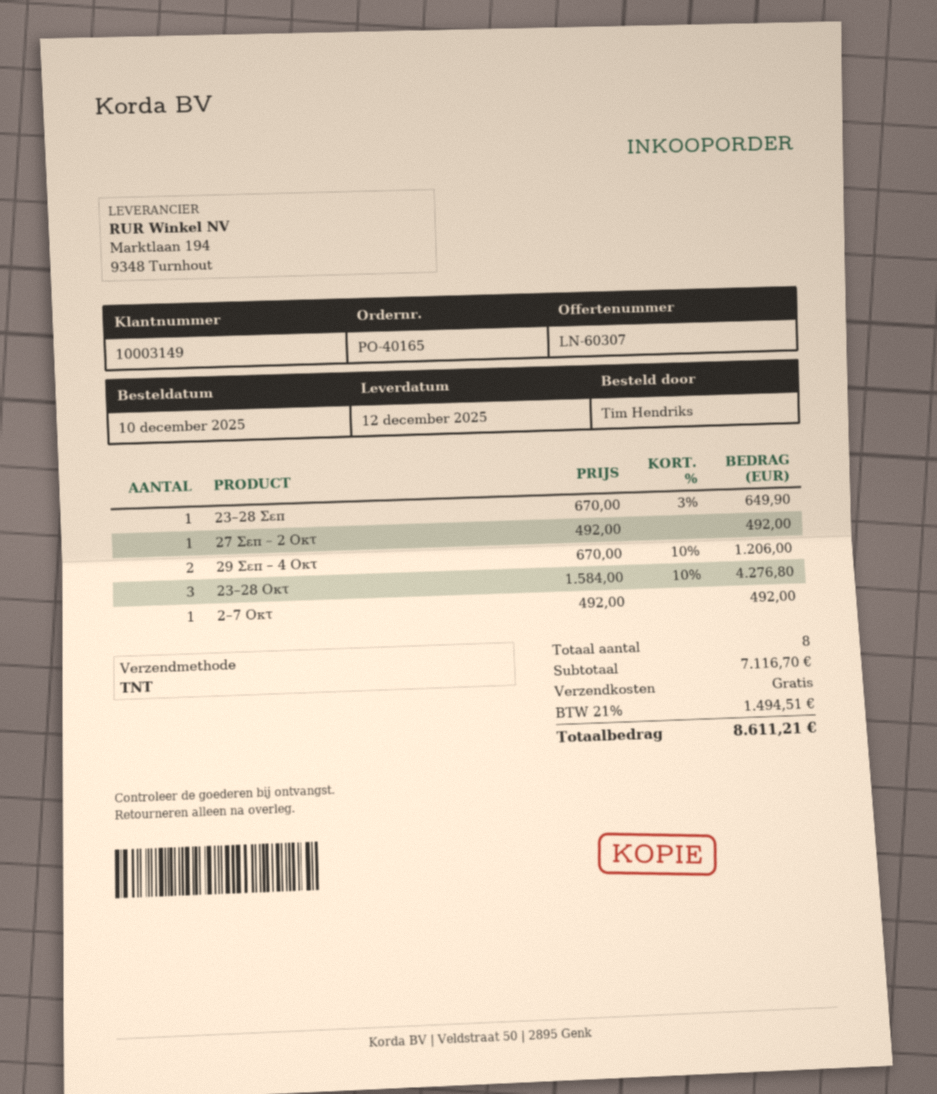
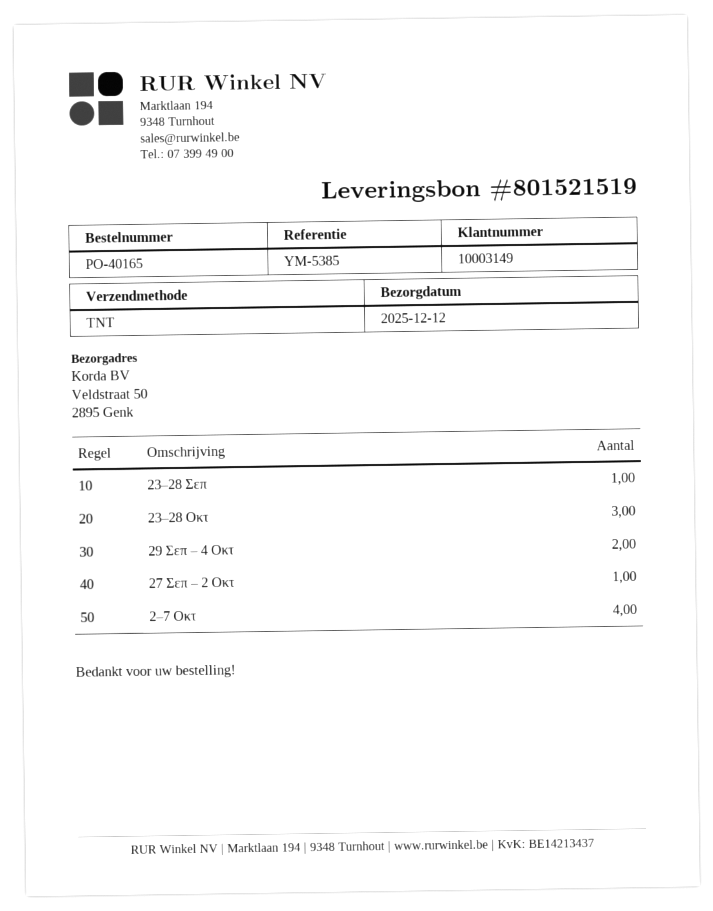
2–7 Οκτ: 1 -> 4

